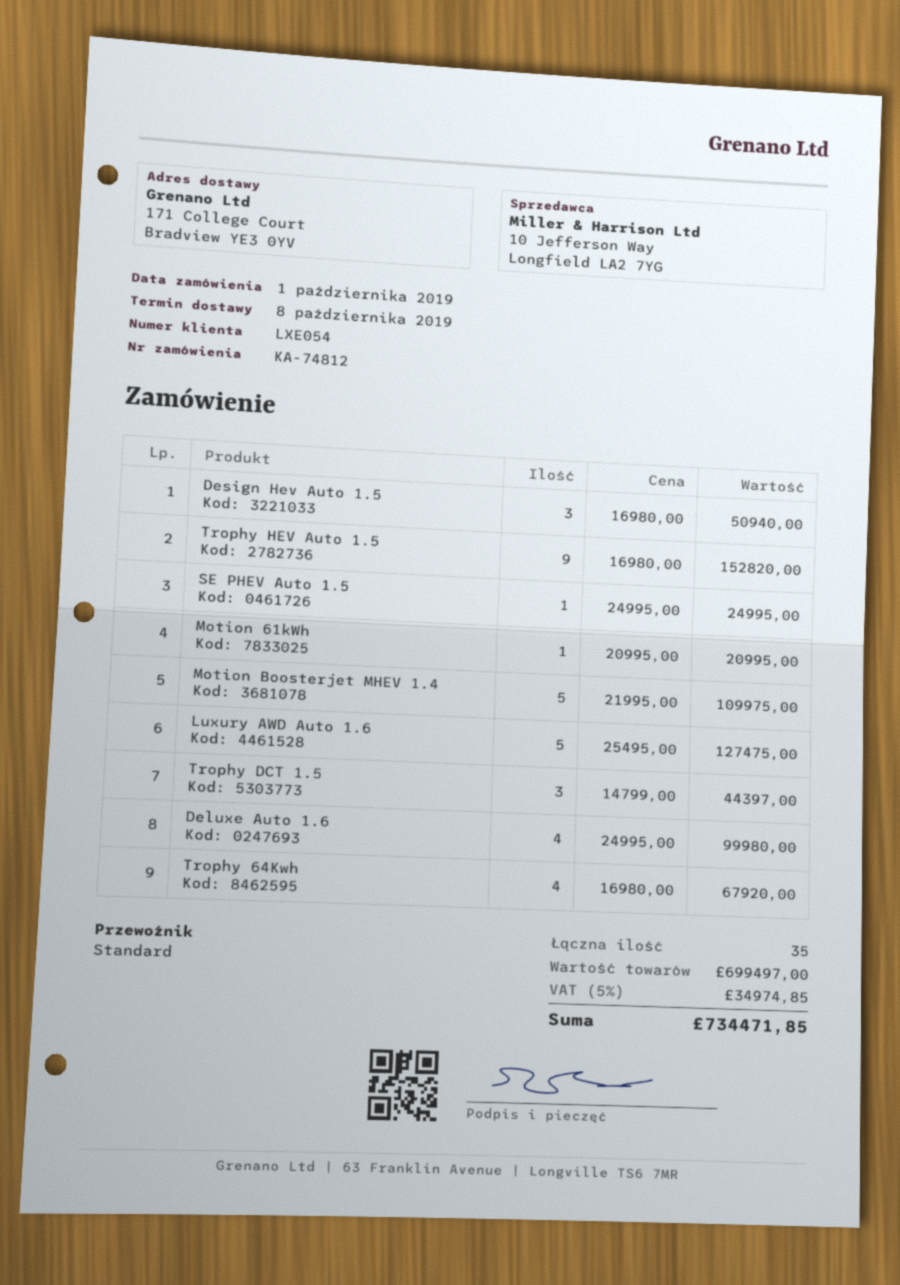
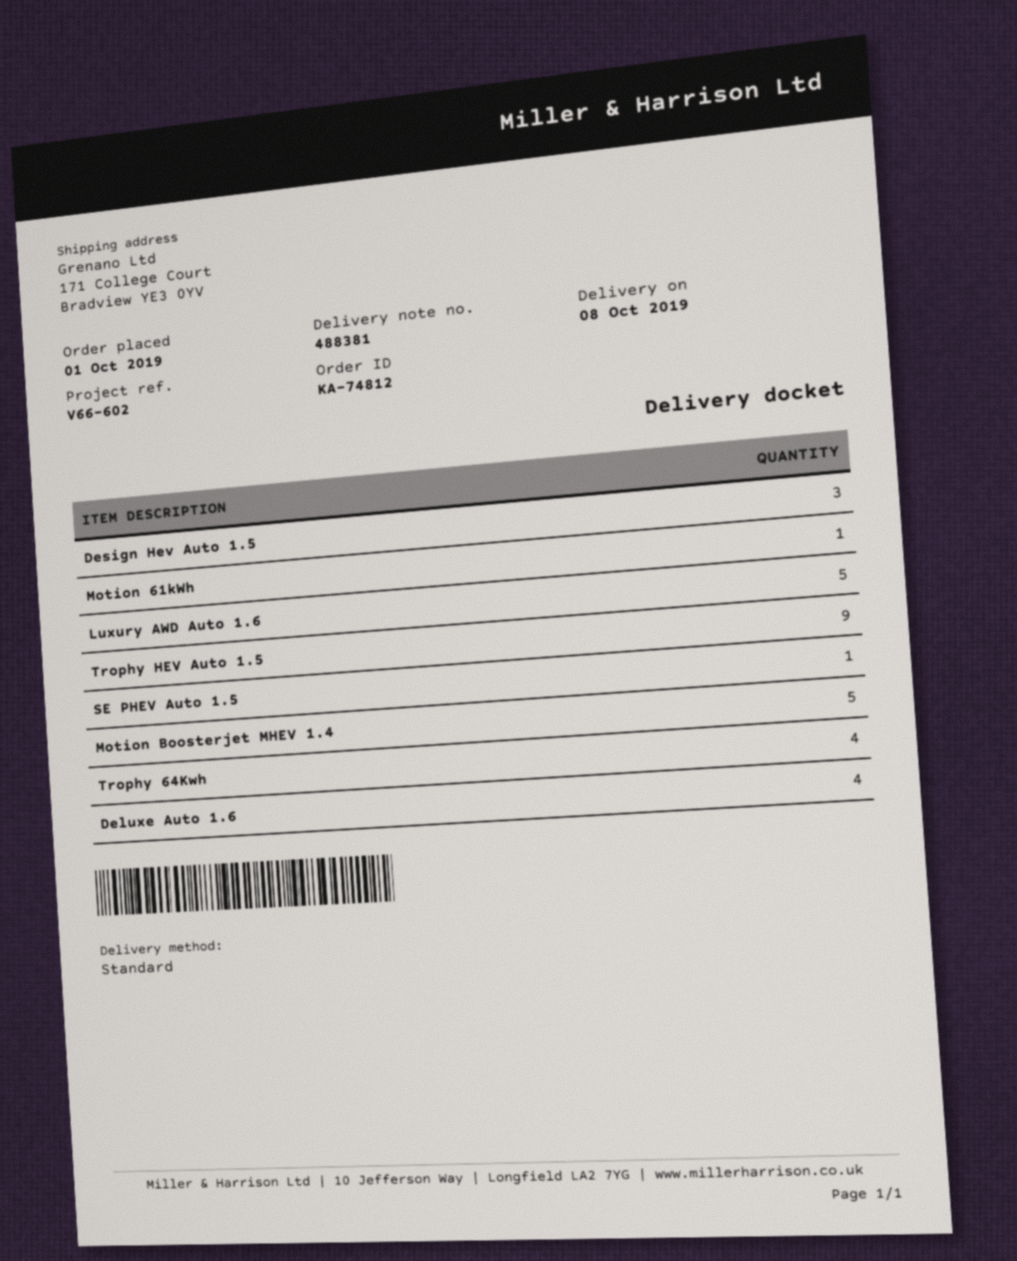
Trophy DCT 1.5: 3 -> none

